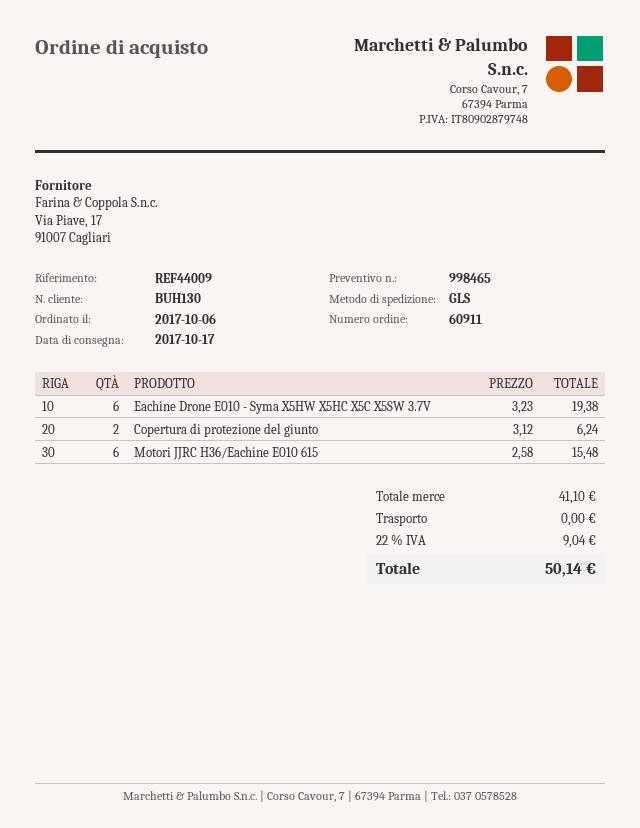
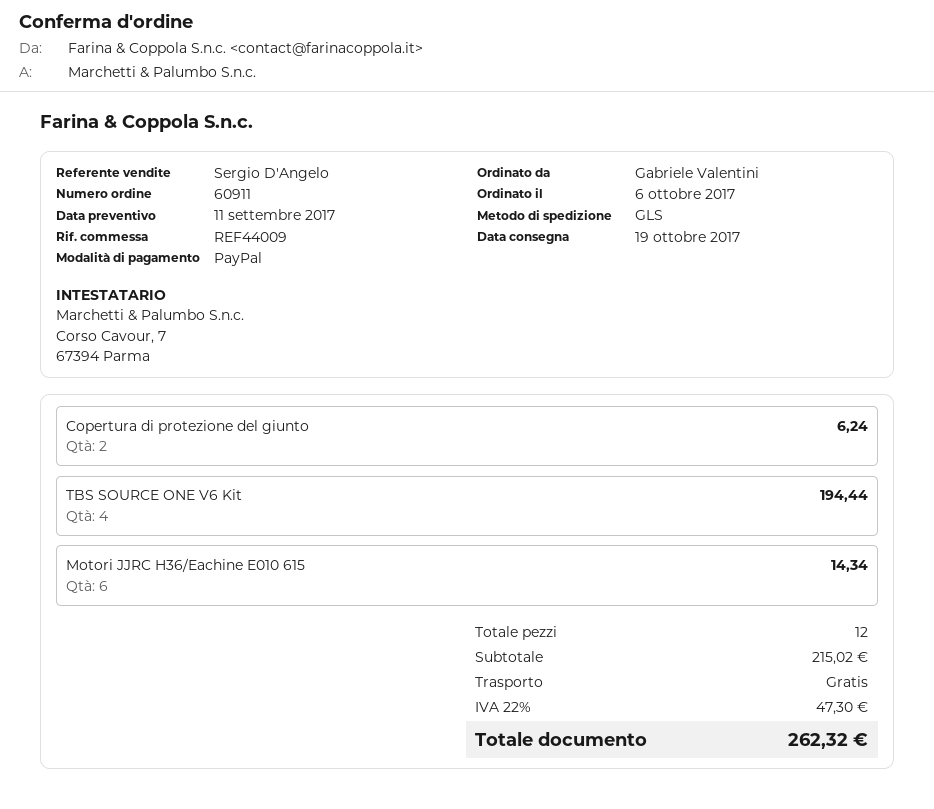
delivery date: 2017-10-17 -> 2017-10-19
Eachine Drone E010 - Syma X5HW X5HC X5C X5SW 3.7V: 6 for 19.38 -> none
Motori JJRC H36/Eachine E010 615: 6 for 15.48 -> 6 for 14.34
TBS SOURCE ONE V6 Kit: none -> 4 for 194.44
subtotal: 41.10 -> 215.02
tax: 22% = 9.04 -> 22% = 47.30
total: 50.14 -> 262.32

